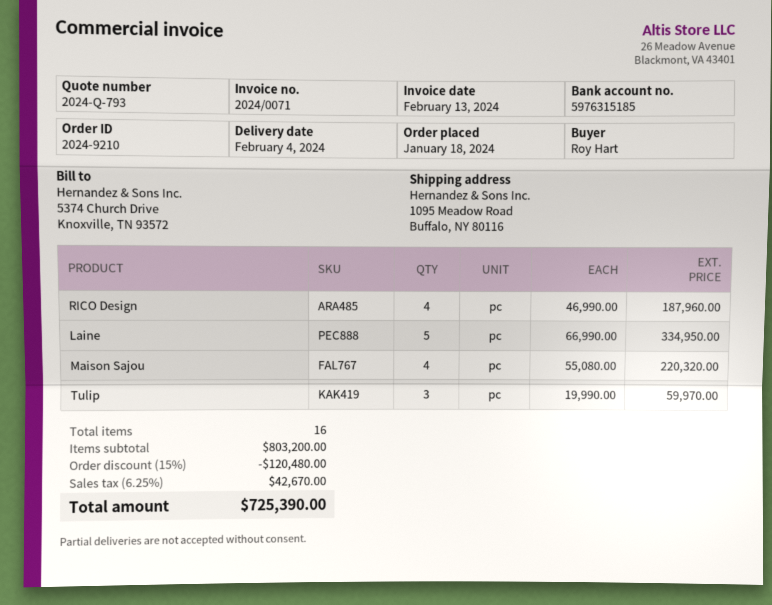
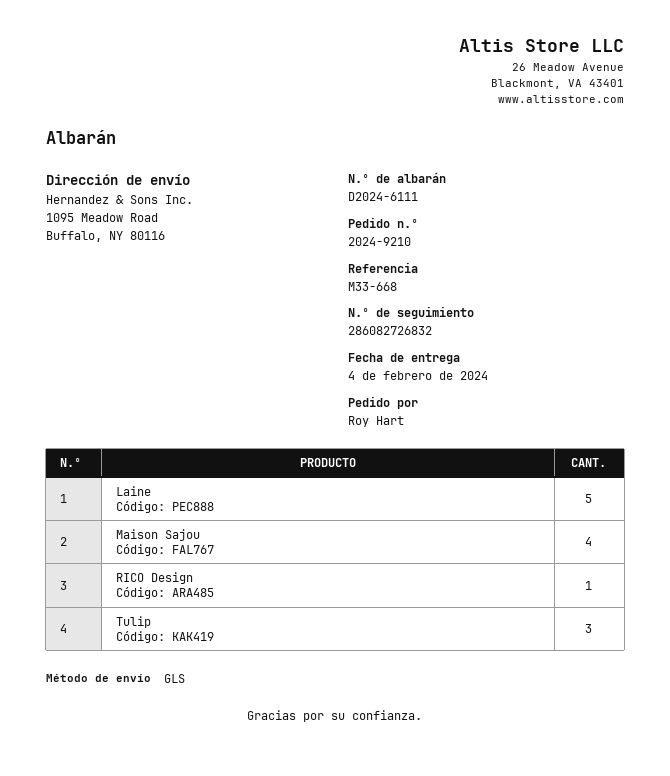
RICO Design: 4 -> 1

